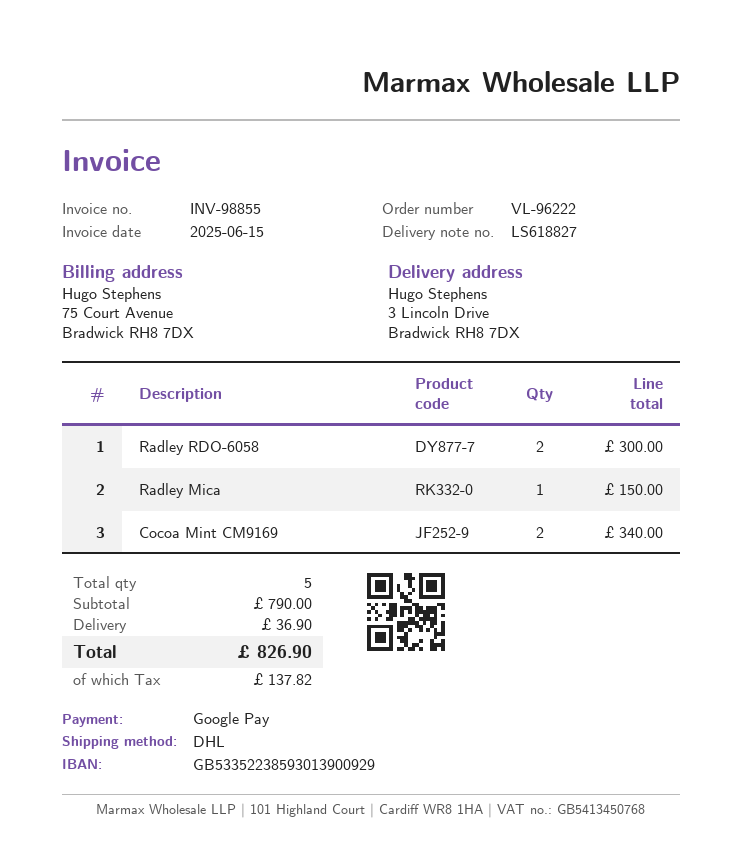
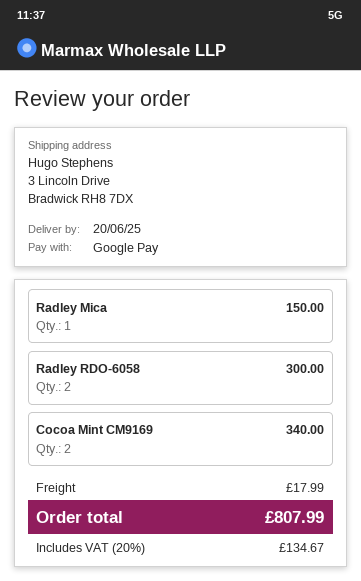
shipping: 36.90 -> 17.99
tax: 137.82 -> 134.67
total: 826.90 -> 807.99

